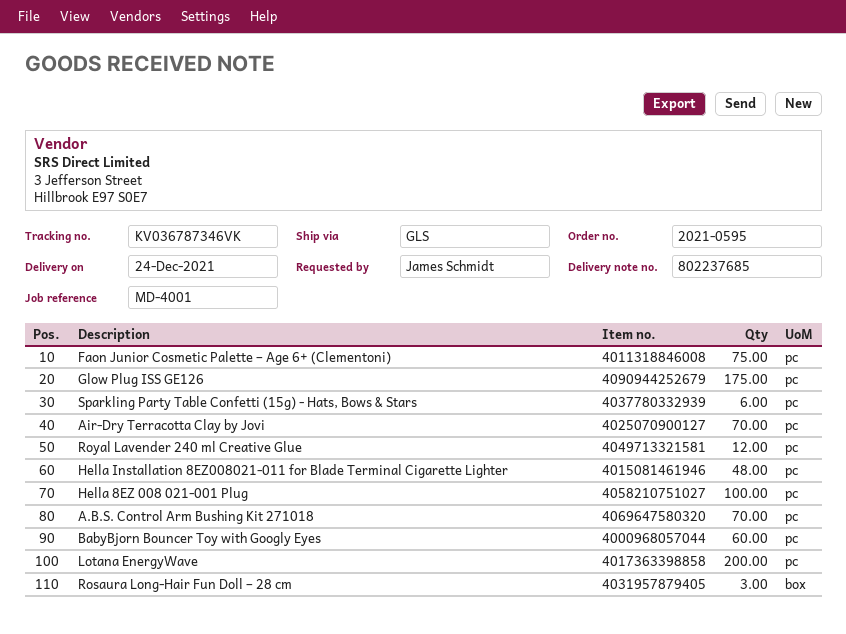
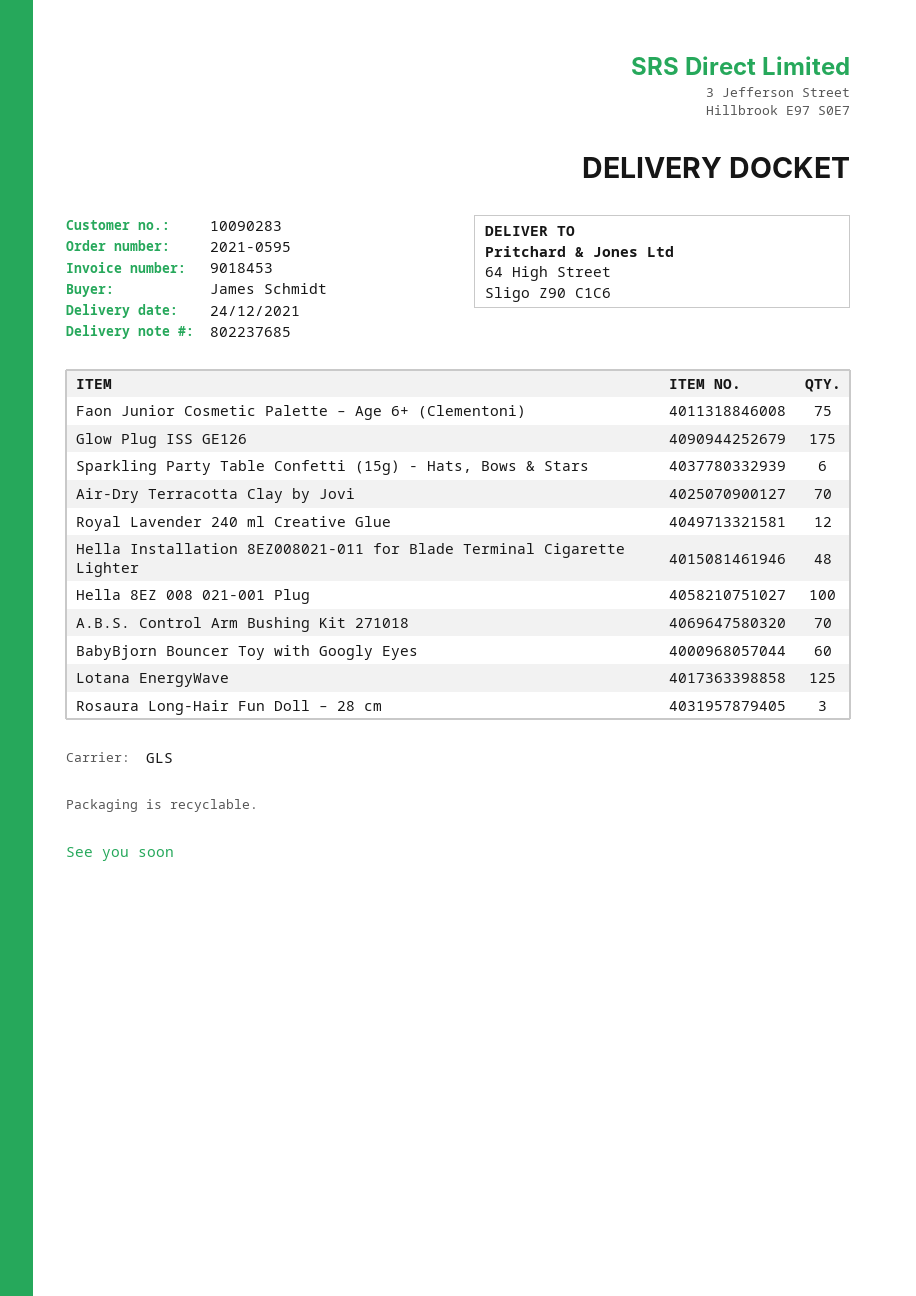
Lotana EnergyWave: 200 -> 125

